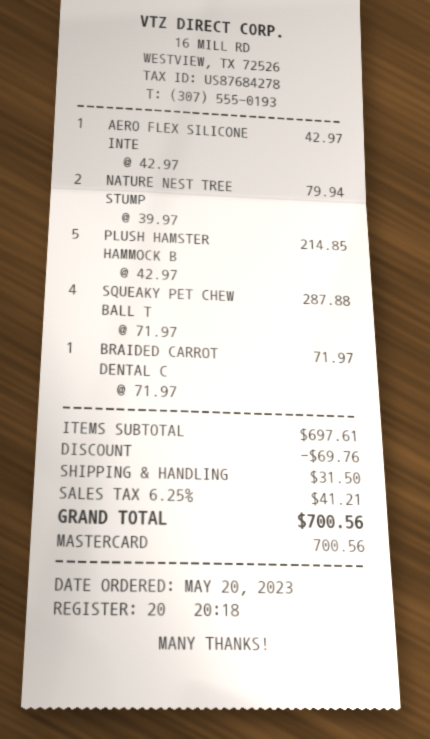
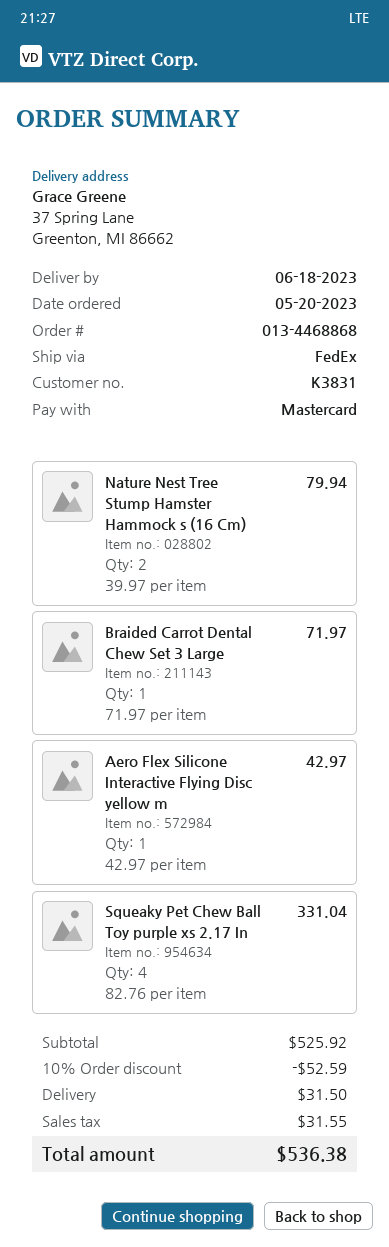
PLUSH HAMSTER HAMMOCK B: 5 x 42.97 = 214.85 -> none
SQUEAKY PET CHEW BALL T: 4 x 71.97 = 287.88 -> 4 x 82.76 = 331.04
subtotal: 697.61 -> 525.92
discount: 69.76 -> 52.59
tax: 41.21 -> 31.55
total: 700.56 -> 536.38

